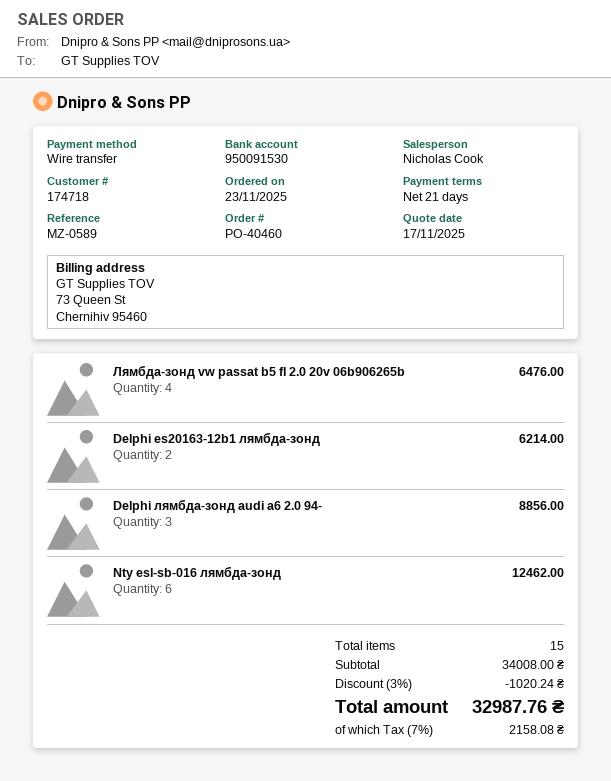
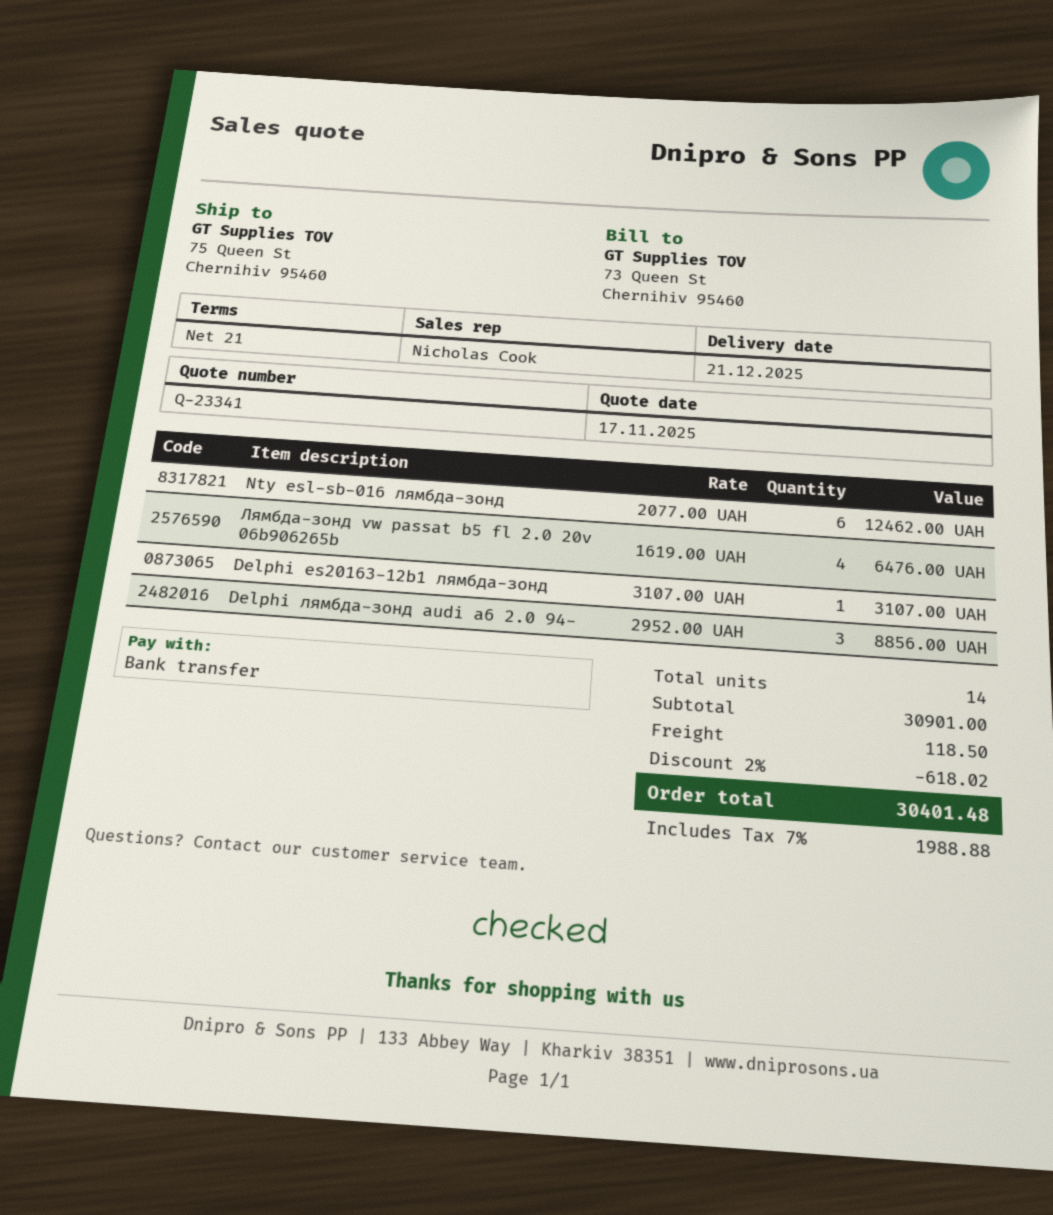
Delphi es20163-12b1 лямбда-зонд: 2 for 6214.00 -> 1 for 3107.00
total quantity: 15 -> 14
subtotal: 34008.00 -> 30901.00
discount: 3% = 1020.24 -> 2% = 618.02
shipping: none -> 118.50
tax: 7% = 2158.08 -> 7% = 1988.88
total: 32987.76 -> 30401.48

